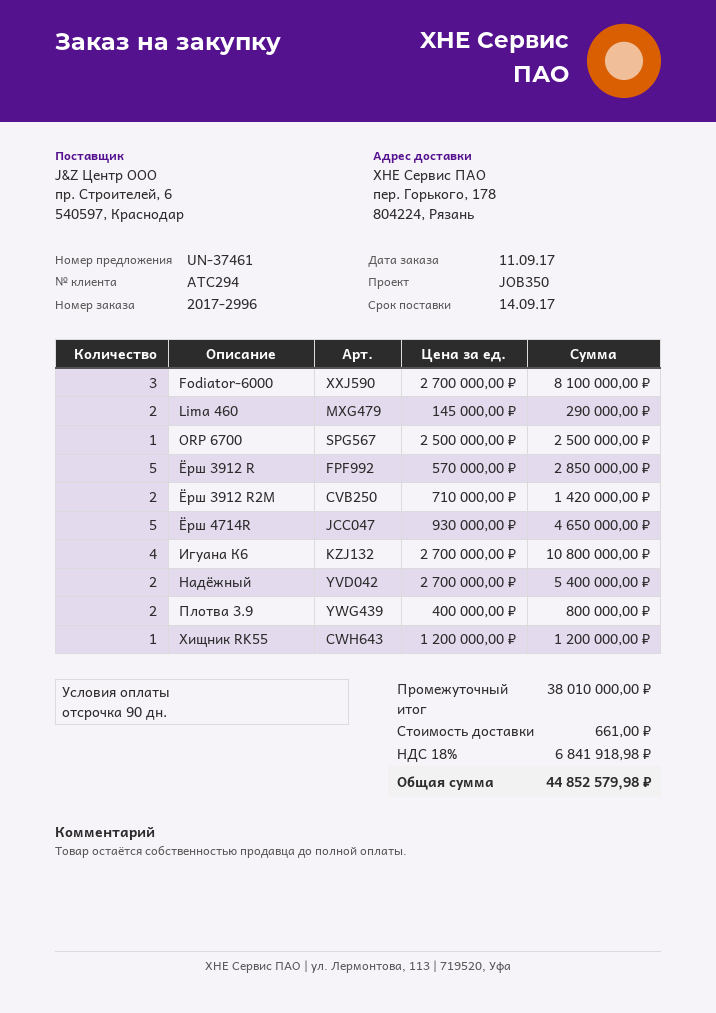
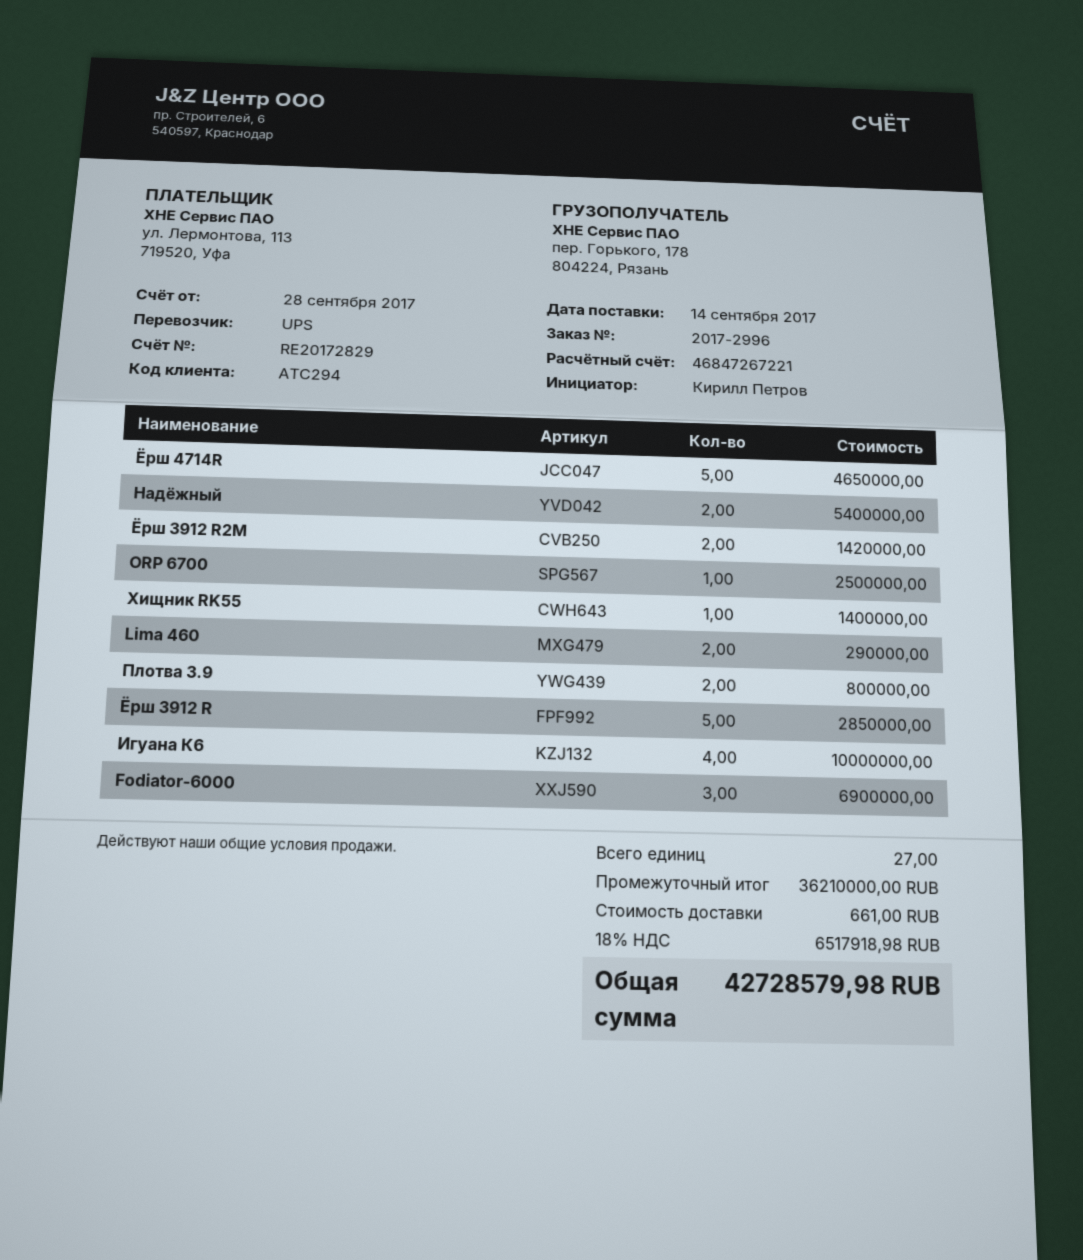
Fodiator-6000: 3 for 8100000.00 -> 3 for 6900000.00
Игуана К6: 4 for 10800000.00 -> 4 for 10000000.00
Хищник RK55: 1 for 1200000.00 -> 1 for 1400000.00
subtotal: 38010000.00 -> 36210000.00
tax: 18% = 6841918.98 -> 18% = 6517918.98
total: 44852579.98 -> 42728579.98

